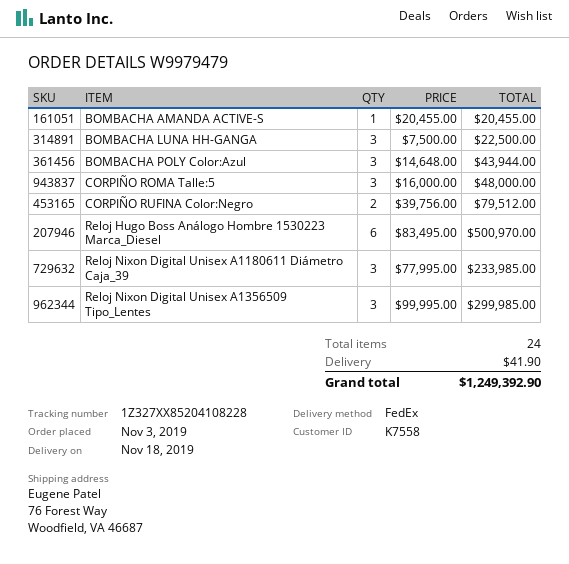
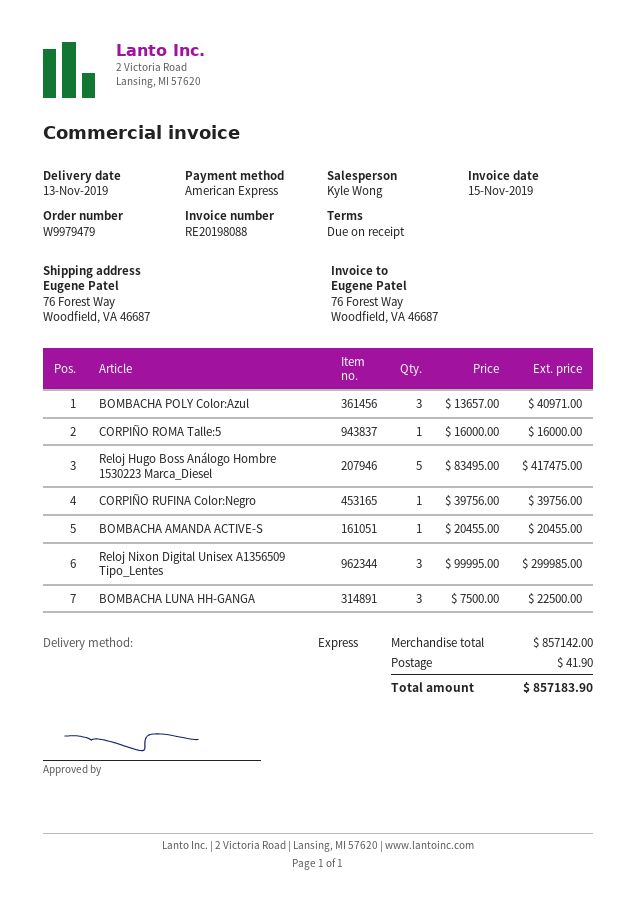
delivery date: 2019-11-18 -> 2019-11-13
shipping method: FedEx -> express
BOMBACHA POLY Color:Azul: 3 x 14648.00 = 43944.00 -> 3 x 13657.00 = 40971.00
CORPIÑO ROMA Talle:5: 3 x 16000.00 = 48000.00 -> 1 x 16000.00 = 16000.00
CORPIÑO RUFINA Color:Negro: 2 x 39756.00 = 79512.00 -> 1 x 39756.00 = 39756.00
Reloj Hugo Boss Análogo Hombre 1530223 Marca_Diesel: 6 x 83495.00 = 500970.00 -> 5 x 83495.00 = 417475.00
Reloj Nixon Digital Unisex A1180611 Diámetro Caja_39: 3 x 77995.00 = 233985.00 -> none
total: 1249392.90 -> 857183.90

